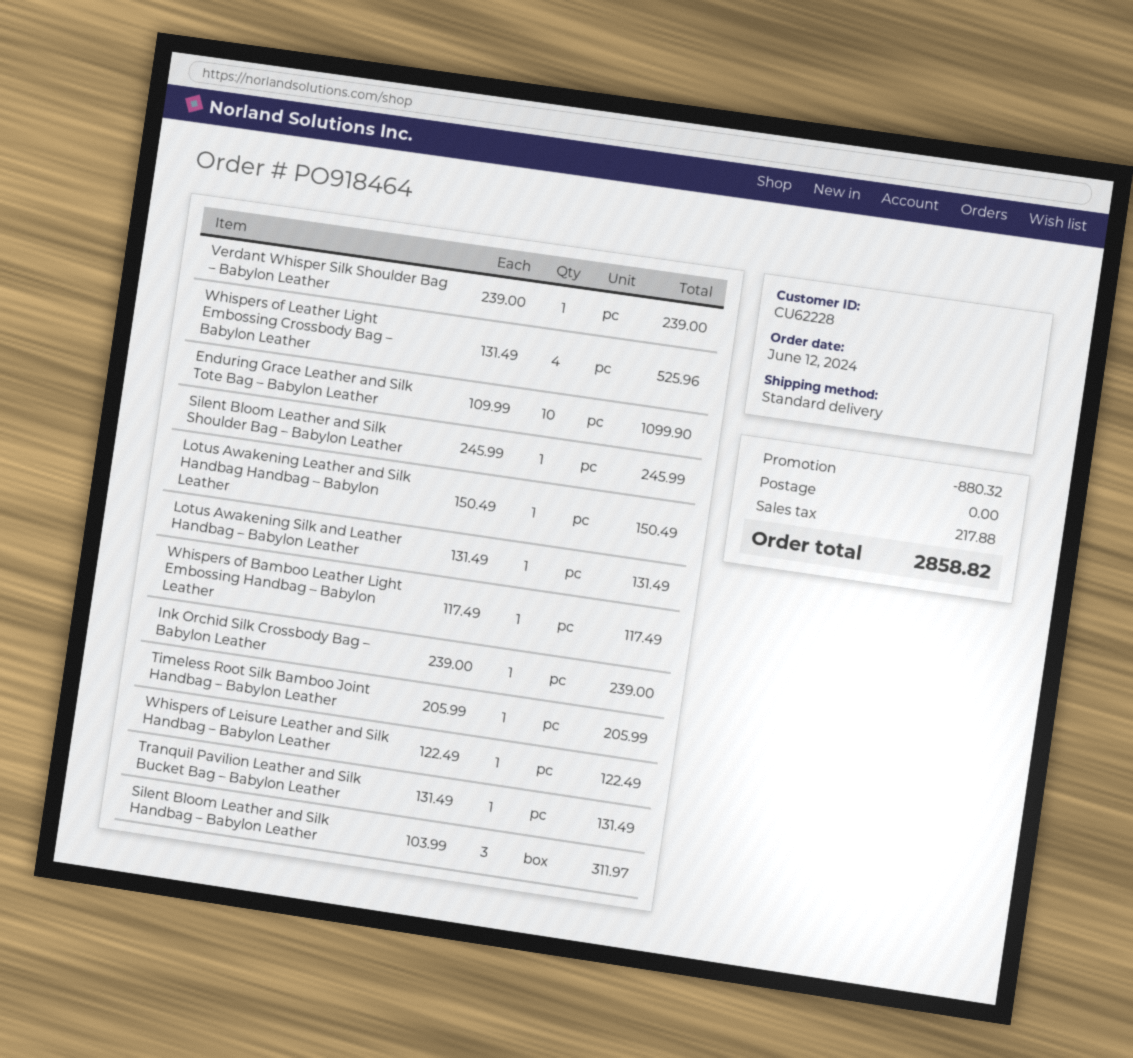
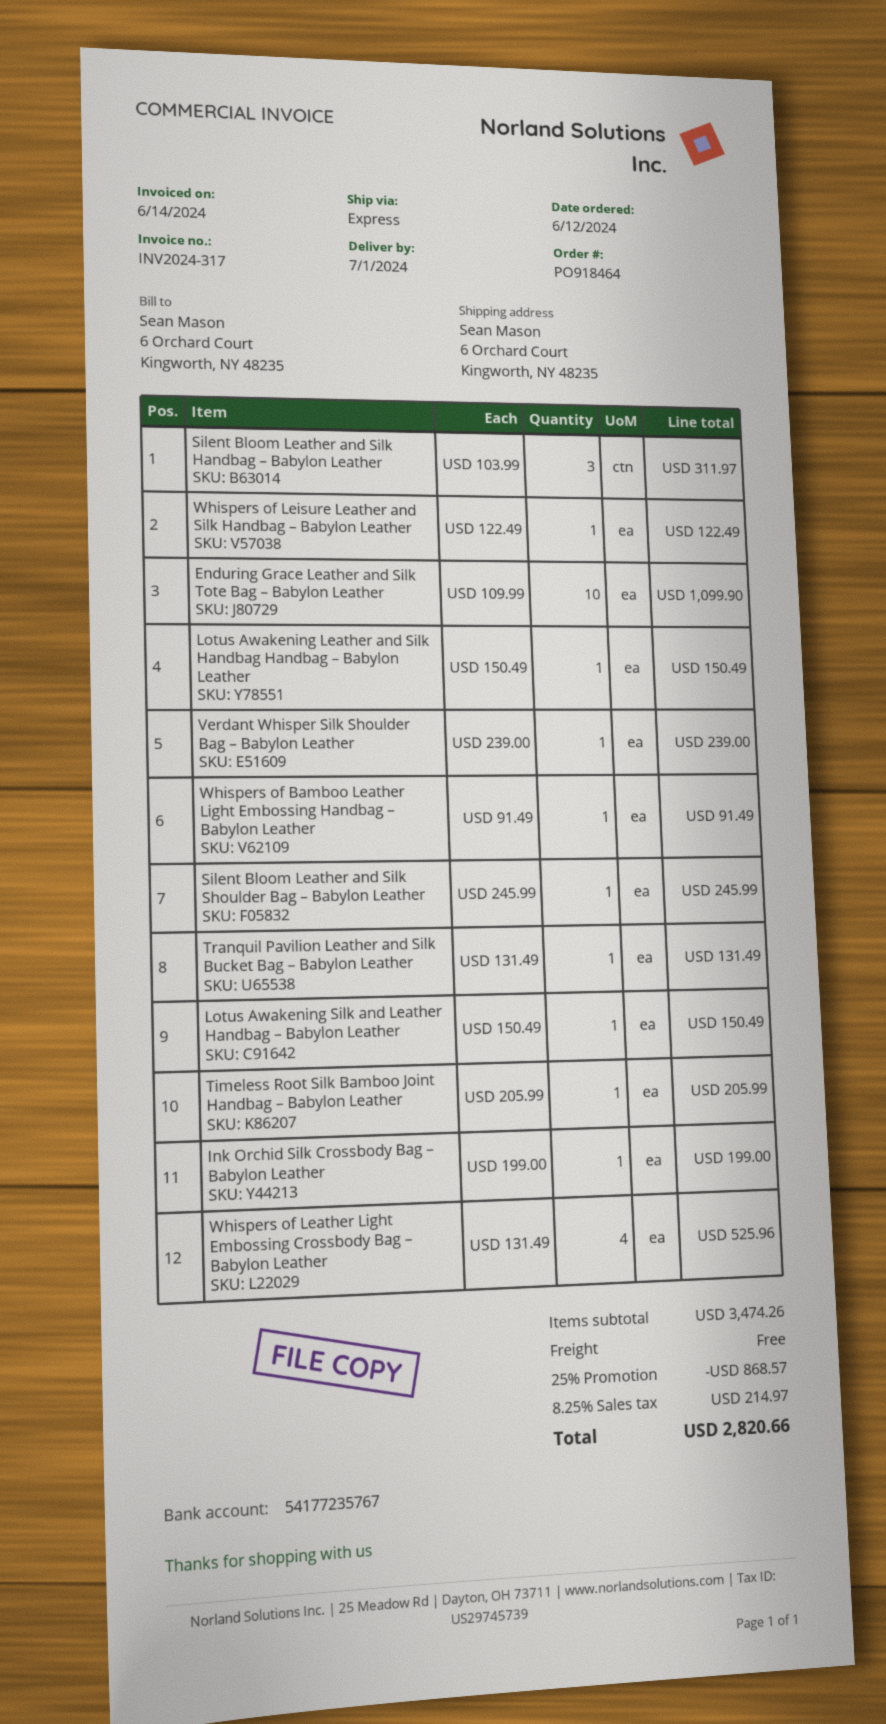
shipping method: standard -> express
Lotus Awakening Silk and Leather Handbag – Babylon Leather: 1 x 131.49 = 131.49 -> 1 x 150.49 = 150.49
Whispers of Bamboo Leather Light Embossing Handbag – Babylon Leather: 1 x 117.49 = 117.49 -> 1 x 91.49 = 91.49
Ink Orchid Silk Crossbody Bag – Babylon Leather: 1 x 239.00 = 239.00 -> 1 x 199.00 = 199.00
discount: 880.32 -> 868.57
tax: 217.88 -> 214.97
total: 2858.82 -> 2820.66

